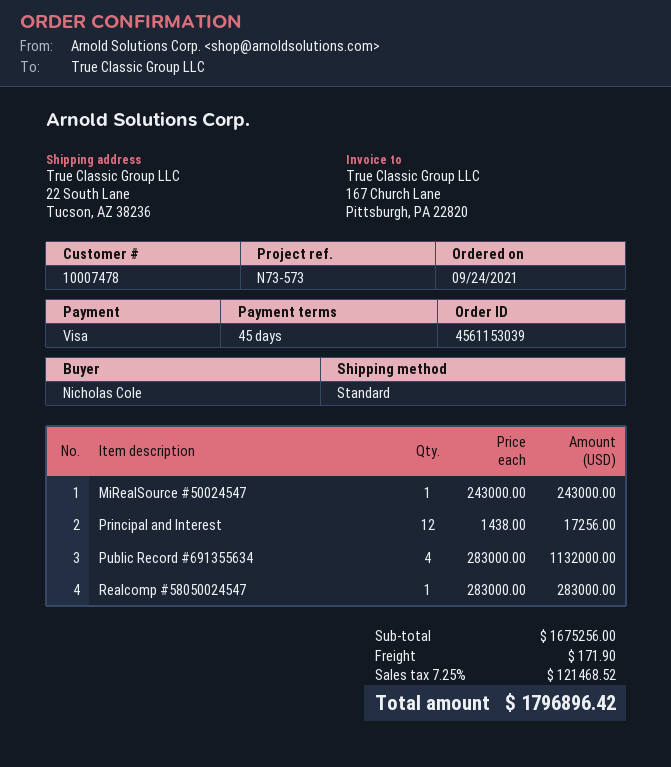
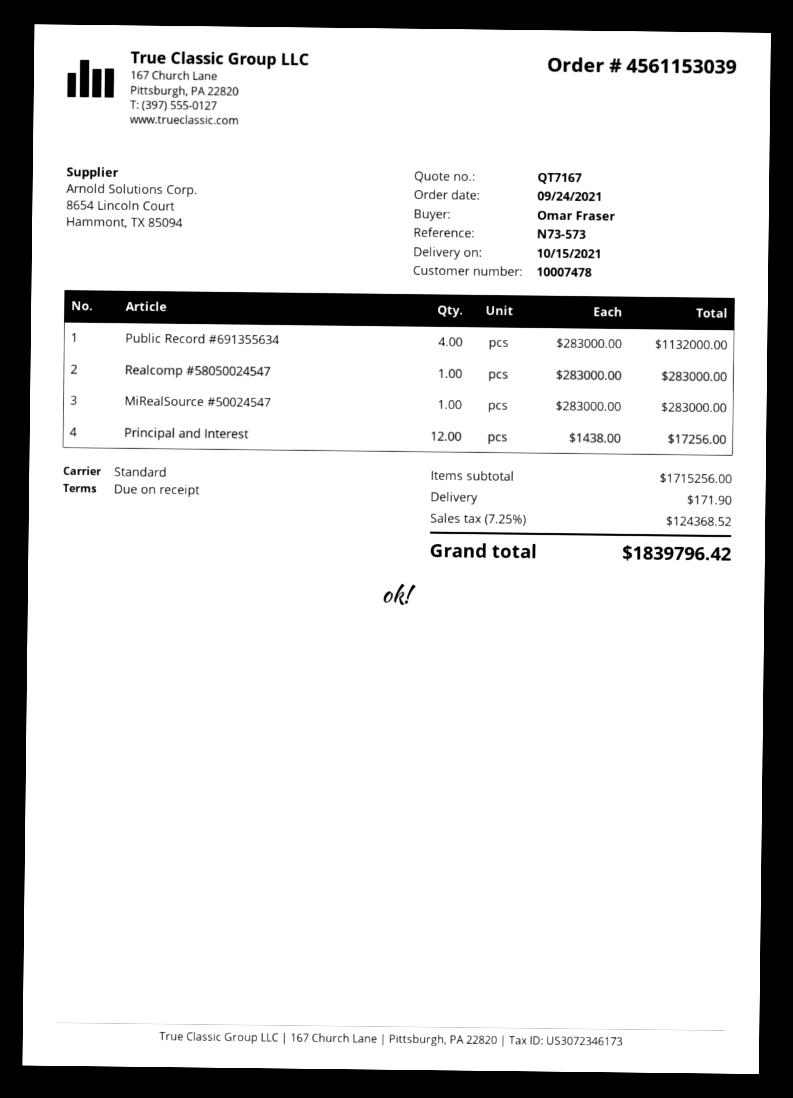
payment terms: 45 days -> on receipt
ordered by: Nicholas Cole -> Omar Fraser
MiRealSource #50024547: 1 x 243000.00 = 243000.00 -> 1 x 283000.00 = 283000.00
subtotal: 1675256.00 -> 1715256.00
tax: 7.25% = 121468.52 -> 7.25% = 124368.52
total: 1796896.42 -> 1839796.42

